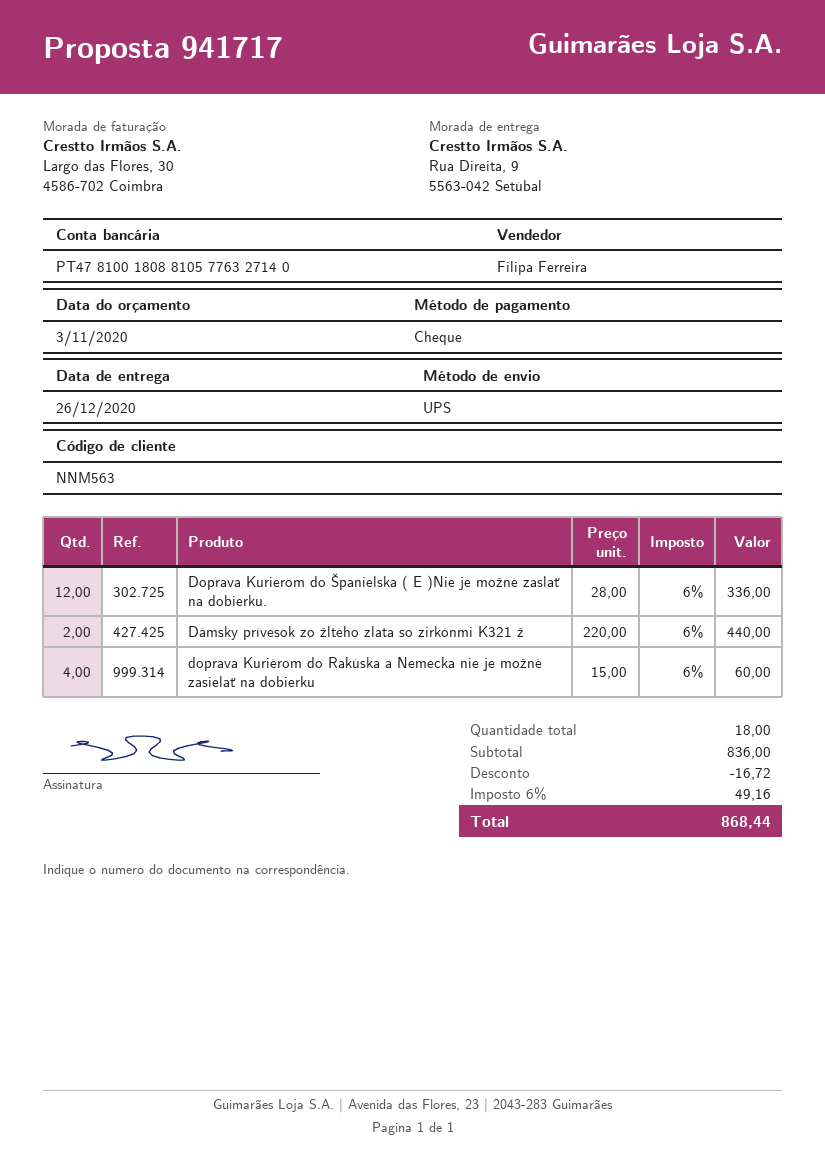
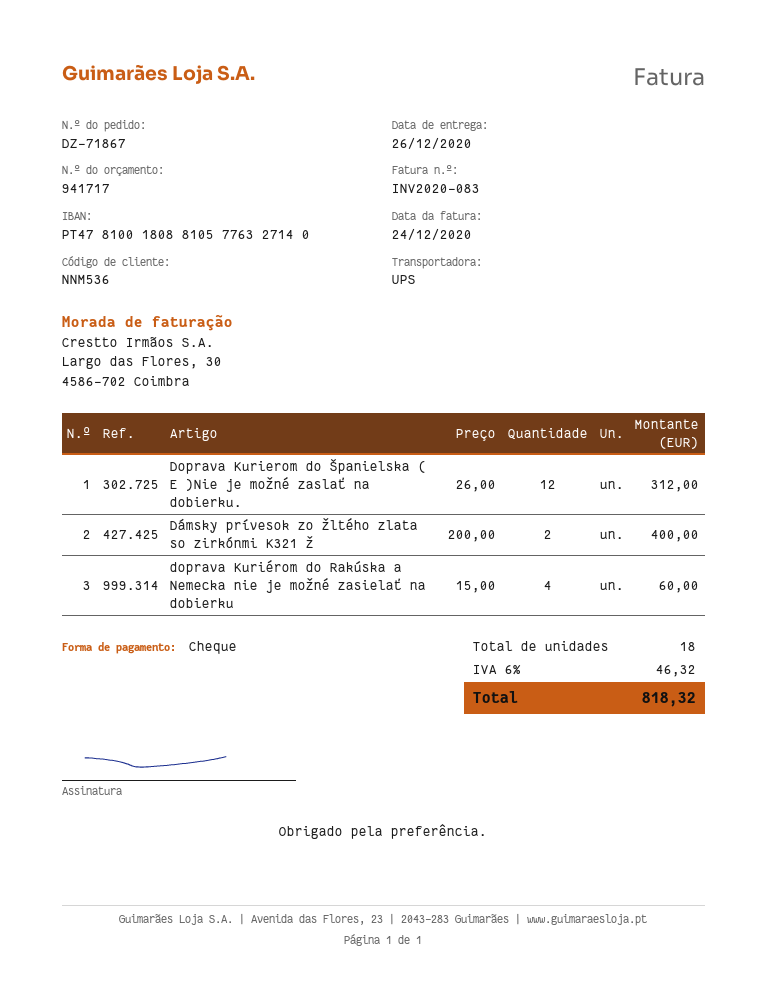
customer number: NNM563 -> NNM536
Doprava Kurierom do Španielska ( E )Nie je možné zaslať na dobierku.: 12 x 28.00 = 336.00 -> 12 x 26.00 = 312.00
Dámsky prívesok zo žltého zlata so zirkónmi K321 ž: 2 x 220.00 = 440.00 -> 2 x 200.00 = 400.00
discount: 16.72 -> none
tax: 6% = 49.16 -> 6% = 46.32
total: 868.44 -> 818.32

